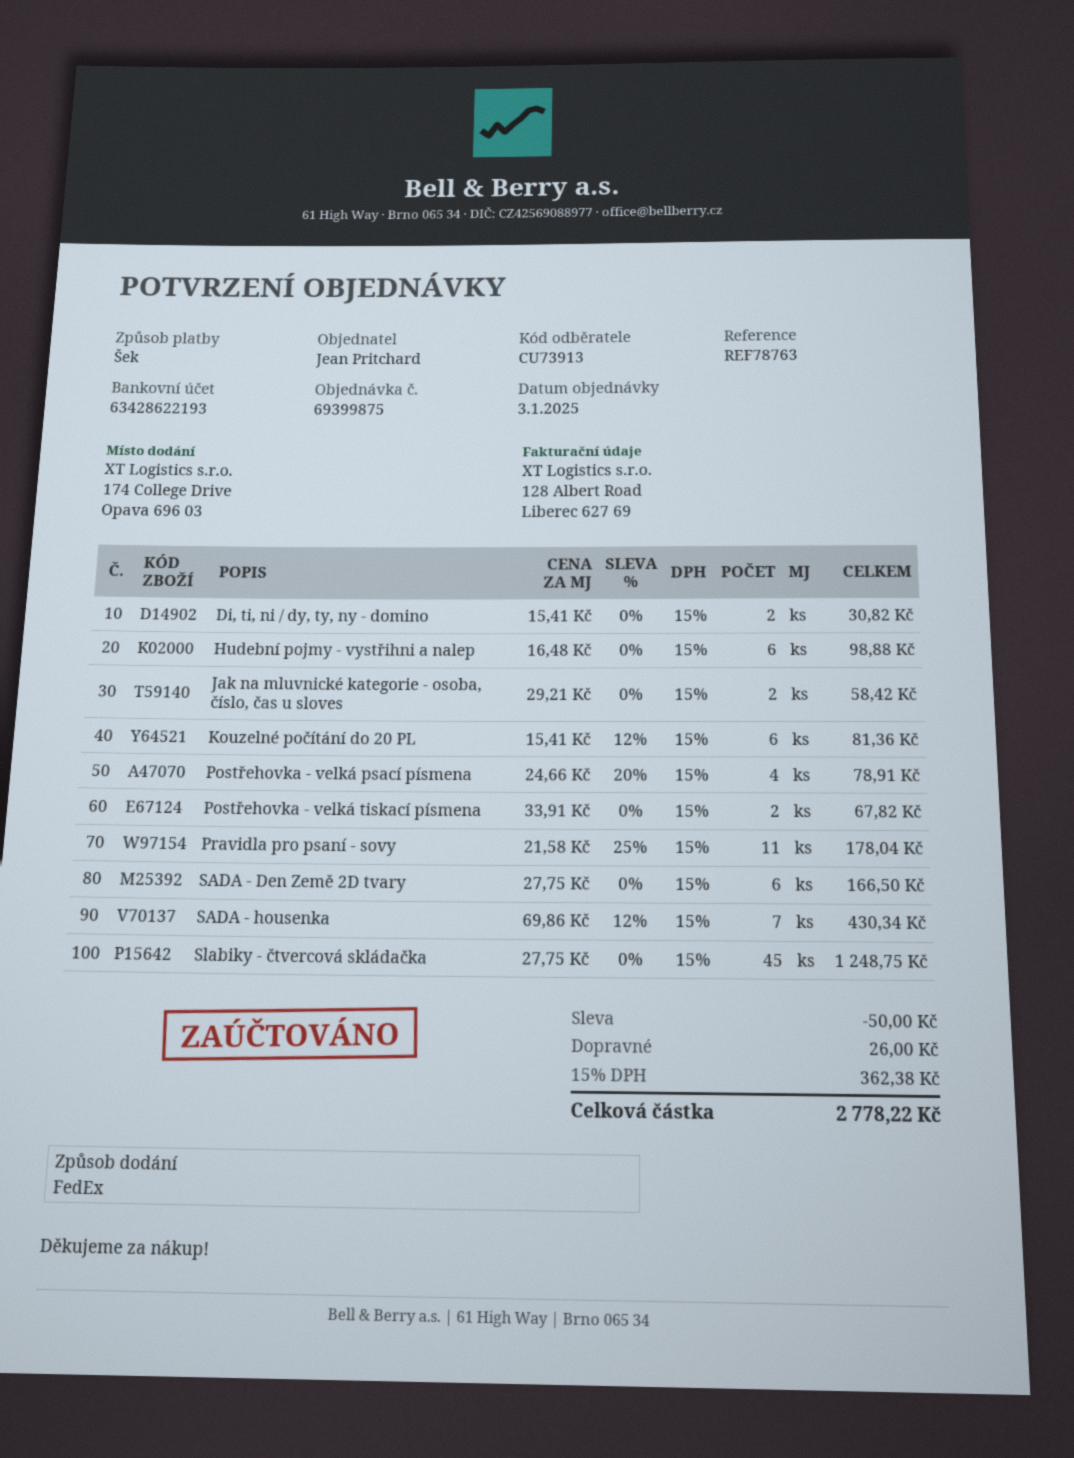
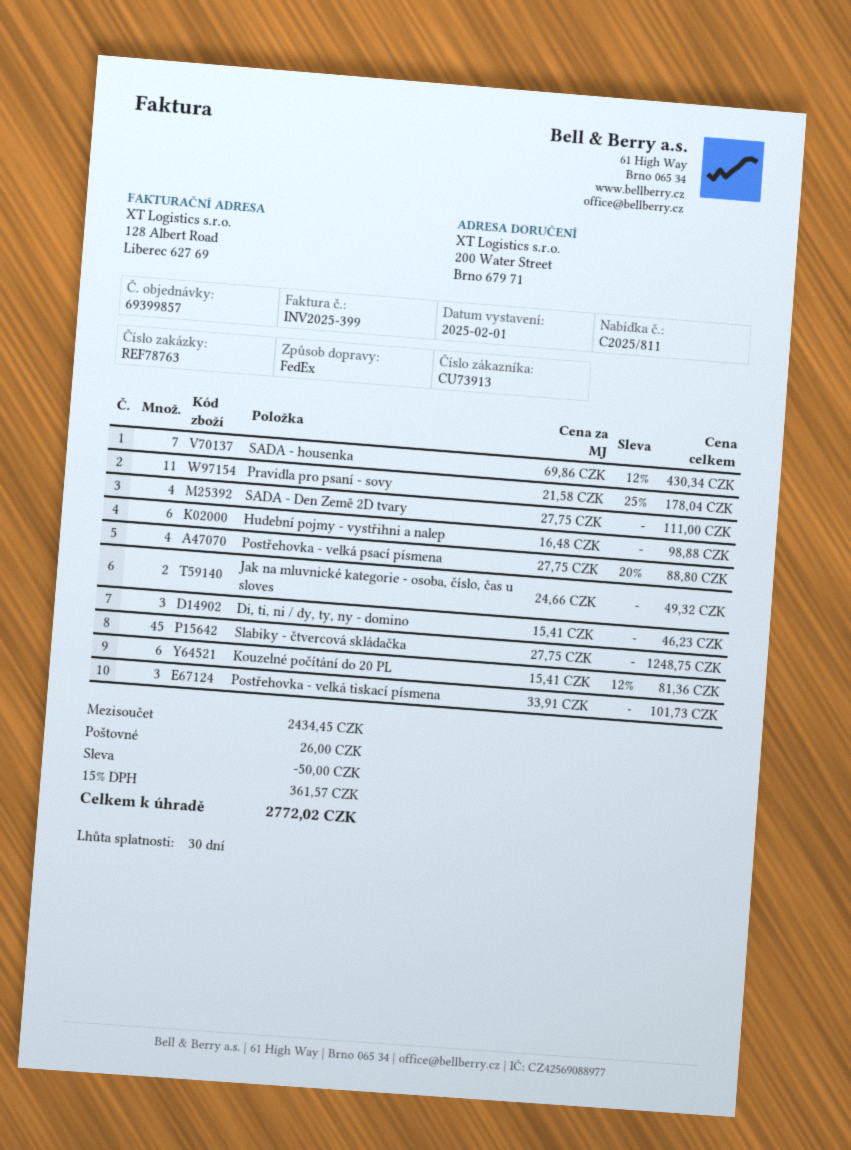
order number: 69399875 -> 69399857
ship to: 174 College Drive, Opava 696 03 -> 200 Water Street, Brno 679 71
Di, ti, ni / dy, ty, ny - domino: 2 x 15.41 = 30.82 -> 3 x 15.41 = 46.23
Jak na mluvnické kategorie - osoba, číslo, čas u sloves: 2 x 29.21 = 58.42 -> 2 x 24.66 = 49.32
Postřehovka - velká psací písmena: 4 x 24.66 - 20% = 78.91 -> 4 x 27.75 - 20% = 88.80
Postřehovka - velká tiskací písmena: 2 x 33.91 = 67.82 -> 3 x 33.91 = 101.73
SADA - Den Země 2D tvary: 6 x 27.75 = 166.50 -> 4 x 27.75 = 111.00
tax: 15% = 362.38 -> 15% = 361.57
total: 2778.22 -> 2772.02

